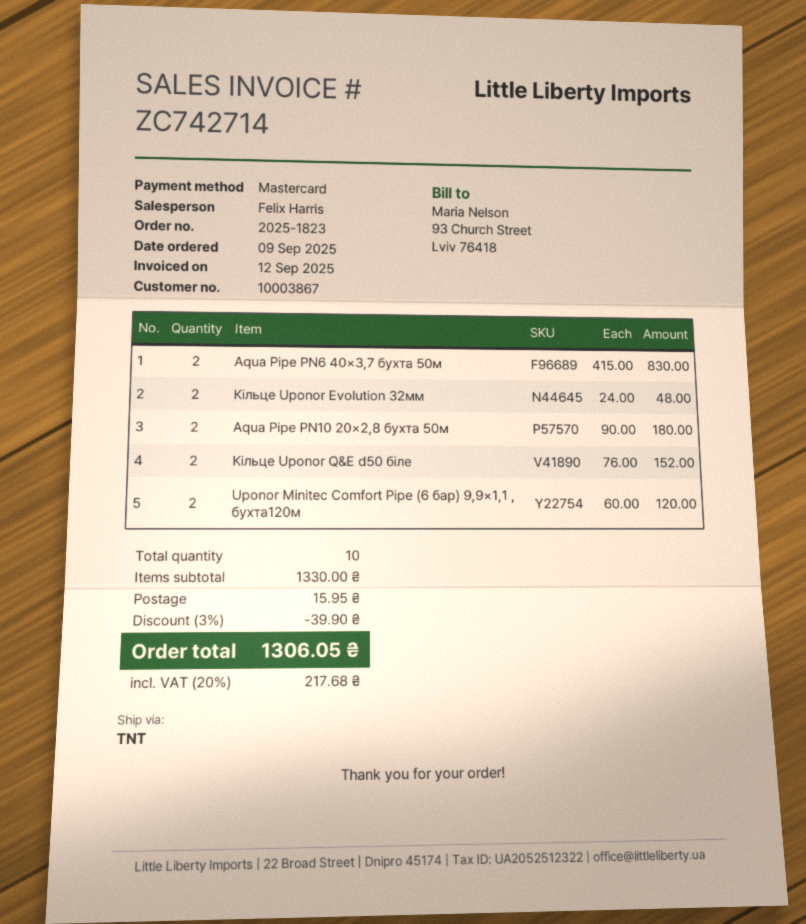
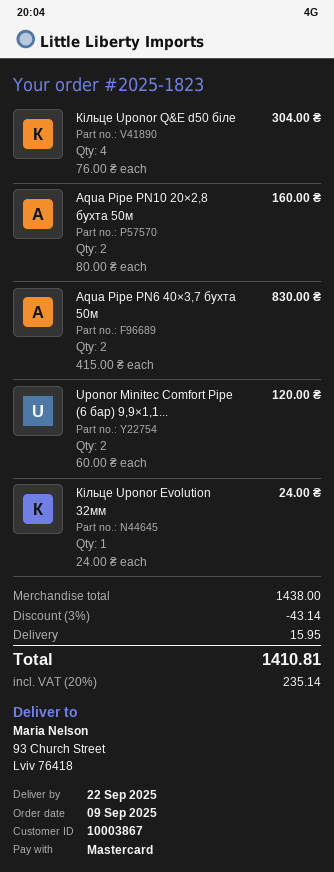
Кільце Uponor Evolution 32мм: 2 x 24.00 = 48.00 -> 1 x 24.00 = 24.00
Aqua Pipe PN10 20×2,8 бухта 50м: 2 x 90.00 = 180.00 -> 2 x 80.00 = 160.00
Кільце Uponor Q&E d50 біле: 2 x 76.00 = 152.00 -> 4 x 76.00 = 304.00
subtotal: 1330.00 -> 1438.00
discount: 3% = 39.90 -> 3% = 43.14
tax: 20% = 217.68 -> 20% = 235.14
total: 1306.05 -> 1410.81

